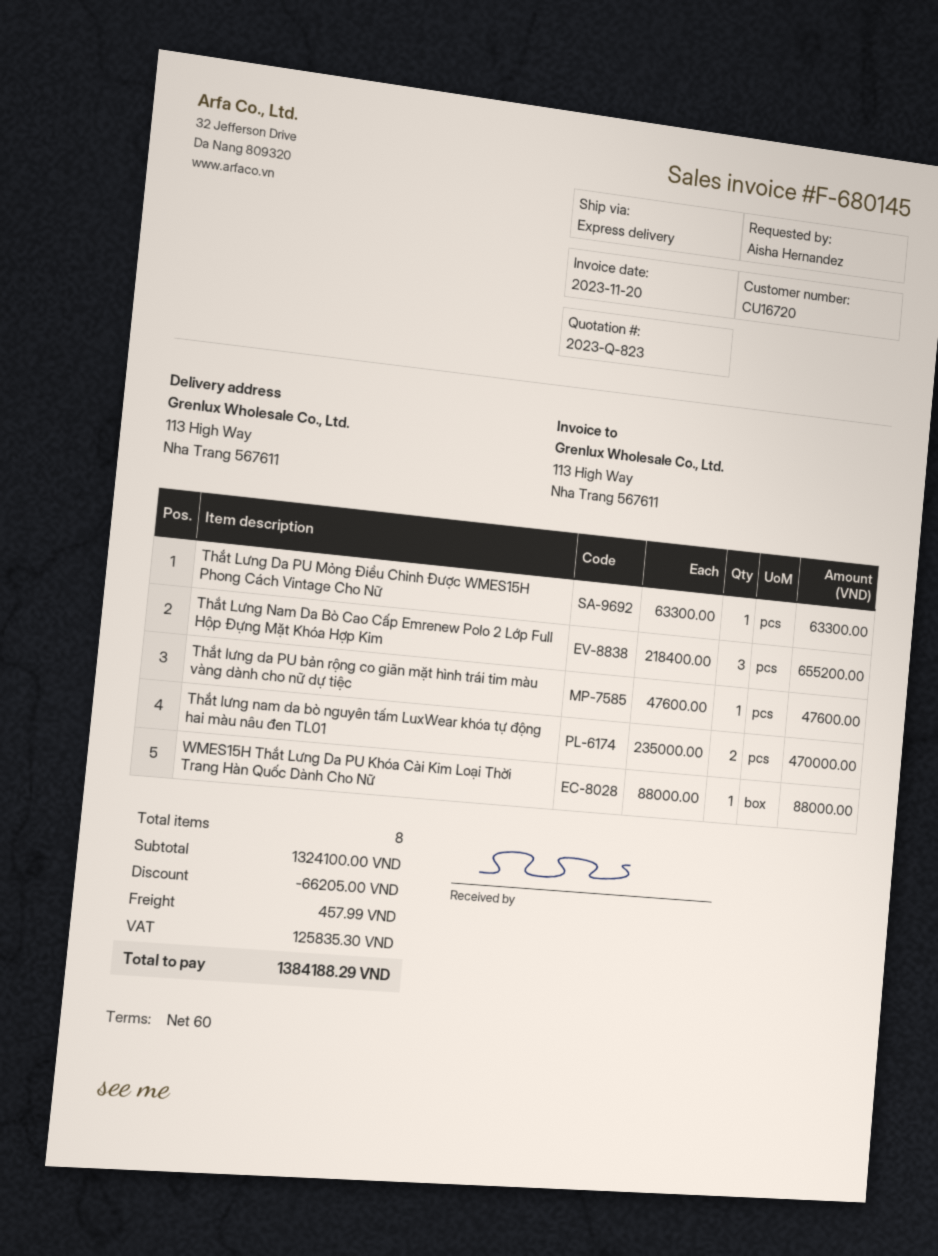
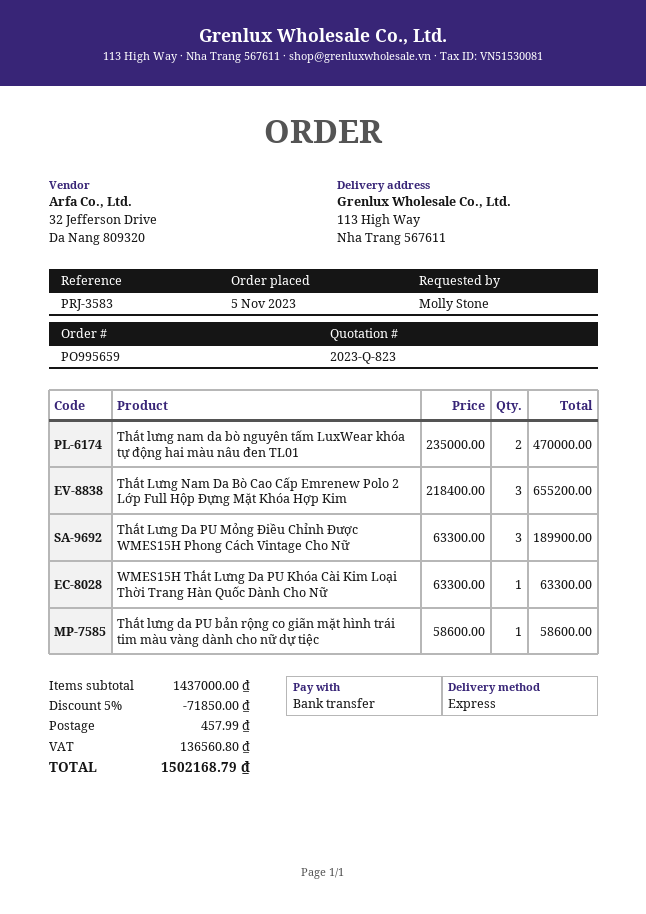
ordered by: Aisha Hernandez -> Molly Stone
Thắt Lưng Da PU Mỏng Điều Chỉnh Được WMES15H Phong Cách Vintage Cho Nữ: 1 x 63300.00 = 63300.00 -> 3 x 63300.00 = 189900.00
Thắt lưng da PU bản rộng co giãn mặt hình trái tim màu vàng dành cho nữ dự tiệc: 1 x 47600.00 = 47600.00 -> 1 x 58600.00 = 58600.00
WMES15H Thắt Lưng Da PU Khóa Cài Kim Loại Thời Trang Hàn Quốc Dành Cho Nữ: 1 x 88000.00 = 88000.00 -> 1 x 63300.00 = 63300.00
subtotal: 1324100.00 -> 1437000.00
discount: 66205.00 -> 71850.00
tax: 125835.30 -> 136560.80
total: 1384188.29 -> 1502168.79

